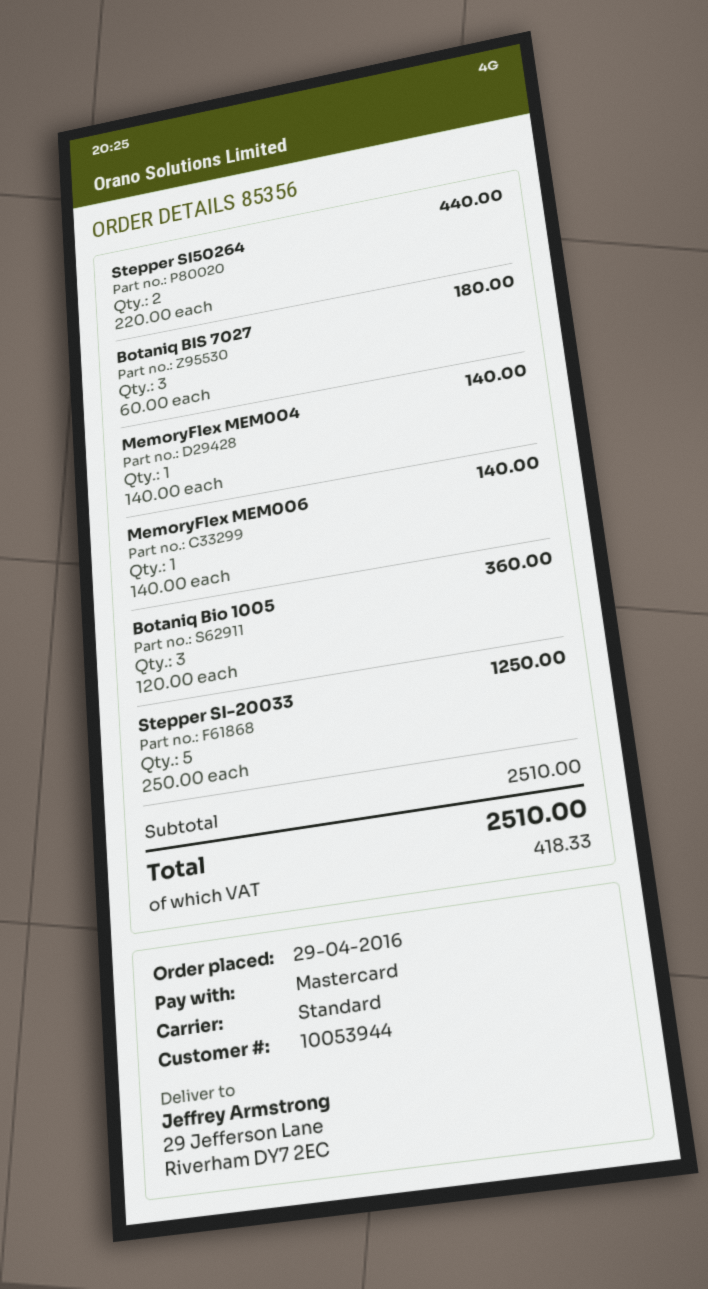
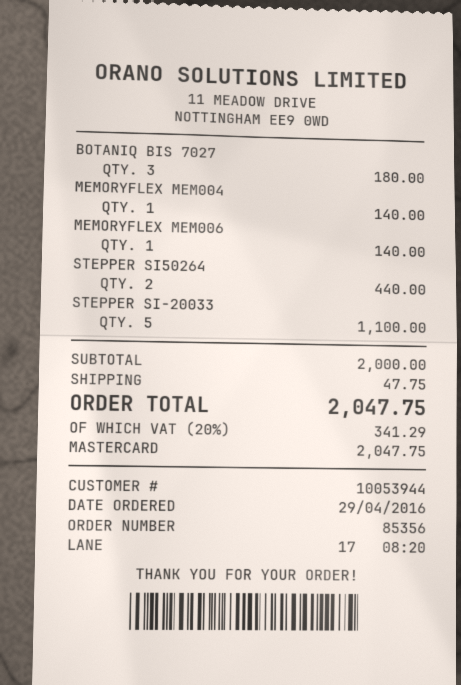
Botaniq Bio 1005: 3 for 360.00 -> none
Stepper SI-20033: 5 for 1250.00 -> 5 for 1100.00
subtotal: 2510.00 -> 2000.00
shipping: none -> 47.75
tax: 418.33 -> 341.29
total: 2510.00 -> 2047.75

